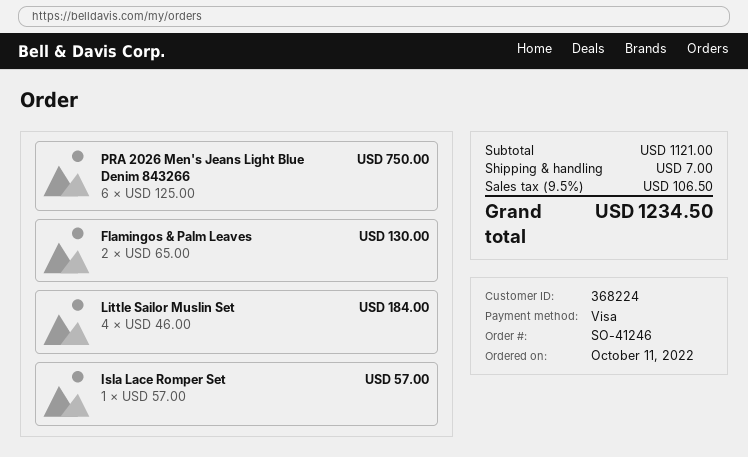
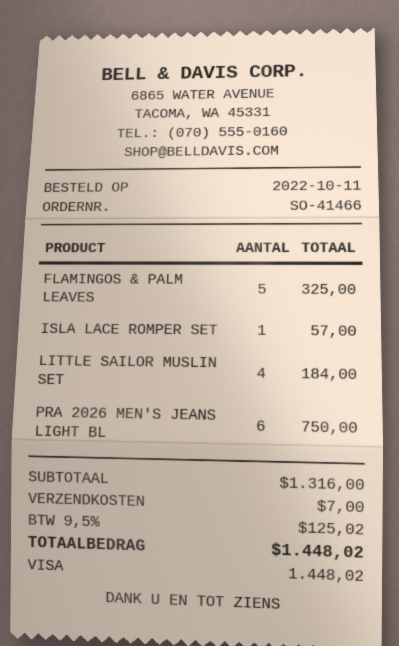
order number: SO-41246 -> SO-41466
Flamingos & Palm Leaves: 2 for 130.00 -> 5 for 325.00
subtotal: 1121.00 -> 1316.00
tax: 9.5% = 106.50 -> 9.5% = 125.02
total: 1234.50 -> 1448.02

